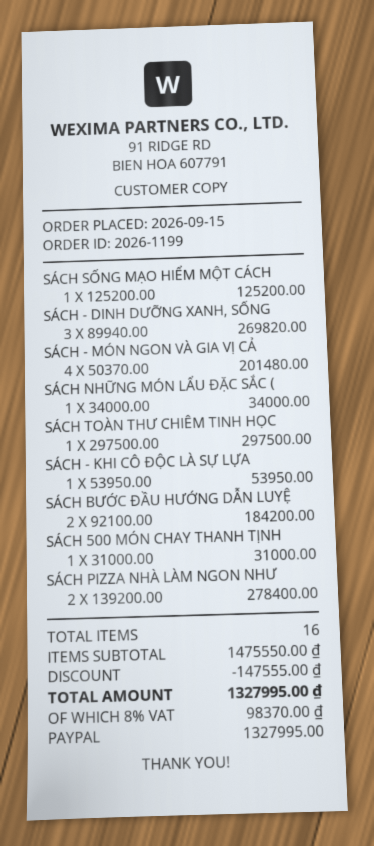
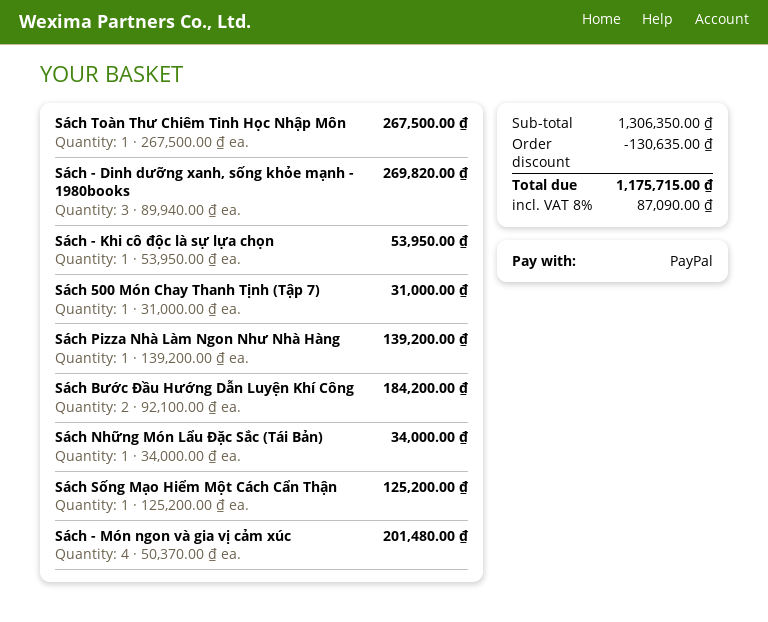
SÁCH TOÀN THƯ CHIÊM TINH HỌC: 1 x 297500.00 = 297500.00 -> 1 x 267500.00 = 267500.00
SÁCH PIZZA NHÀ LÀM NGON NHƯ: 2 x 139200.00 = 278400.00 -> 1 x 139200.00 = 139200.00
subtotal: 1475550.00 -> 1306350.00
discount: 147555.00 -> 130635.00
tax: 8% = 98370.00 -> 8% = 87090.00
total: 1327995.00 -> 1175715.00

